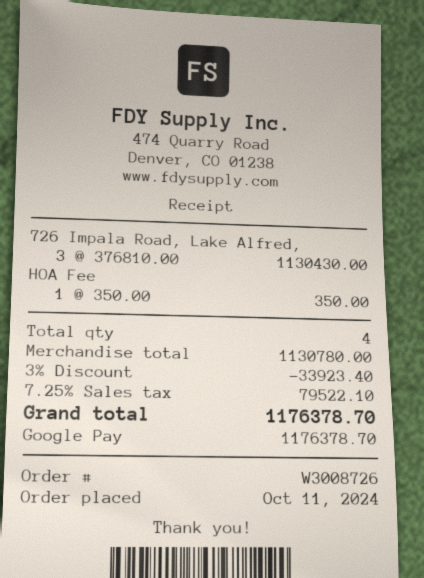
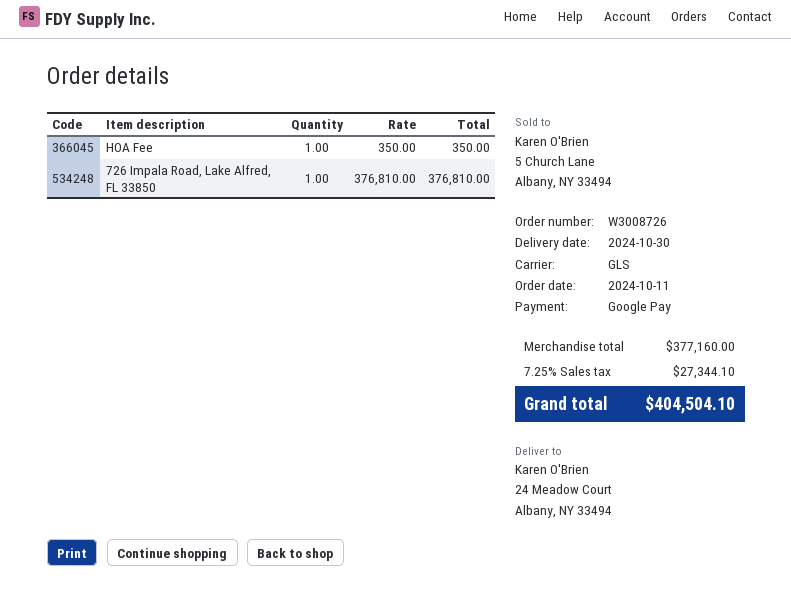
726 Impala Road, Lake Alfred,: 3 x 376810.00 = 1130430.00 -> 1 x 376810.00 = 376810.00
subtotal: 1130780.00 -> 377160.00
discount: 3% = 33923.40 -> none
tax: 7.25% = 79522.10 -> 7.25% = 27344.10
total: 1176378.70 -> 404504.10

